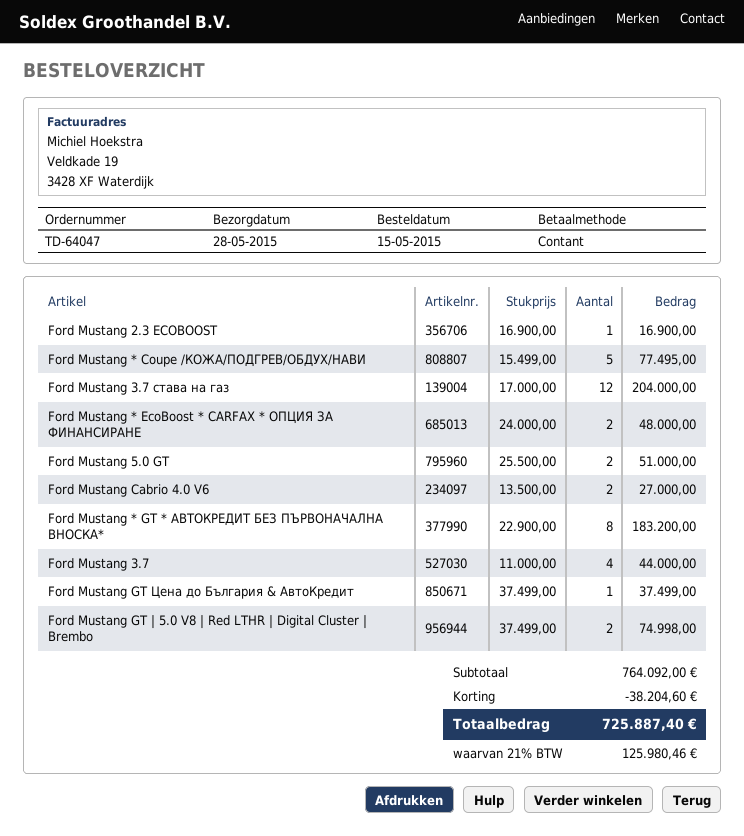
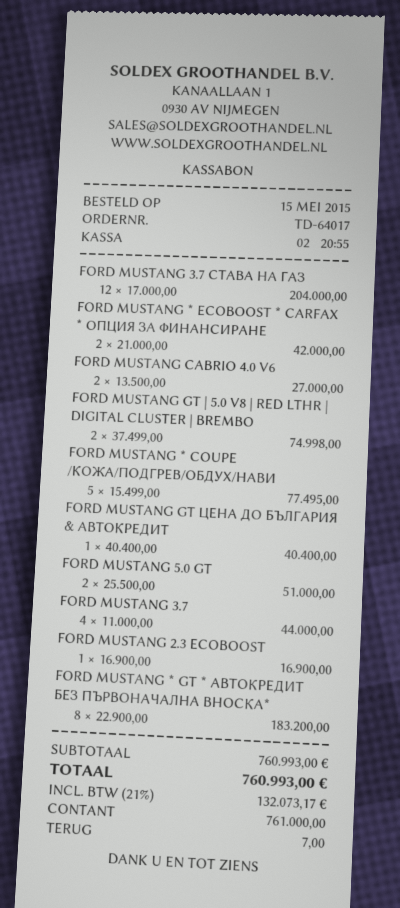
order number: TD-64047 -> TD-64017
Ford Mustang * EcoBoost * CARFAX * ОПЦИЯ ЗА ФИНАНСИРАНЕ: 2 x 24000.00 = 48000.00 -> 2 x 21000.00 = 42000.00
Ford Mustang GT Цена до България & АвтоКредит: 1 x 37499.00 = 37499.00 -> 1 x 40400.00 = 40400.00
subtotal: 764092.00 -> 760993.00
discount: 38204.60 -> none
tax: 21% = 125980.46 -> 21% = 132073.17
total: 725887.40 -> 760993.00

